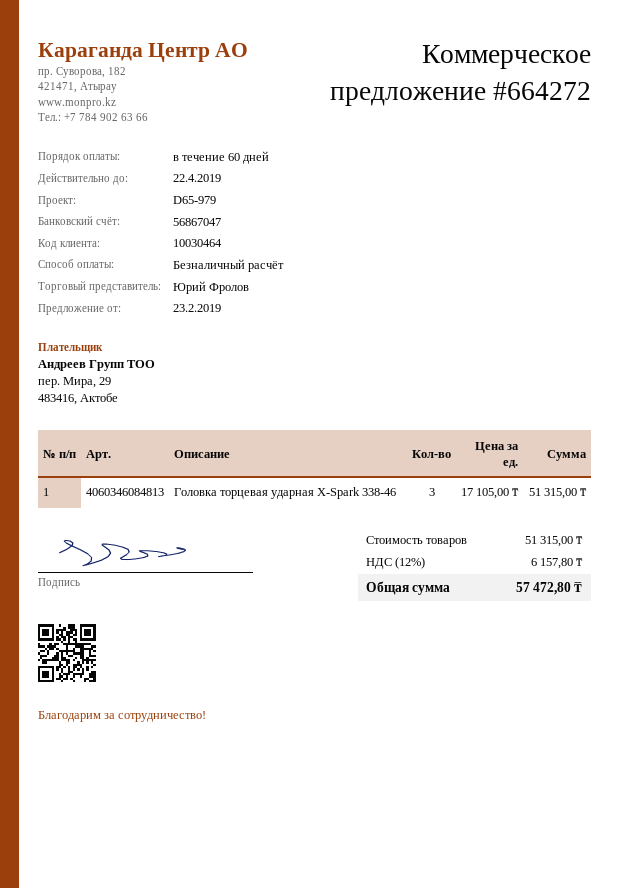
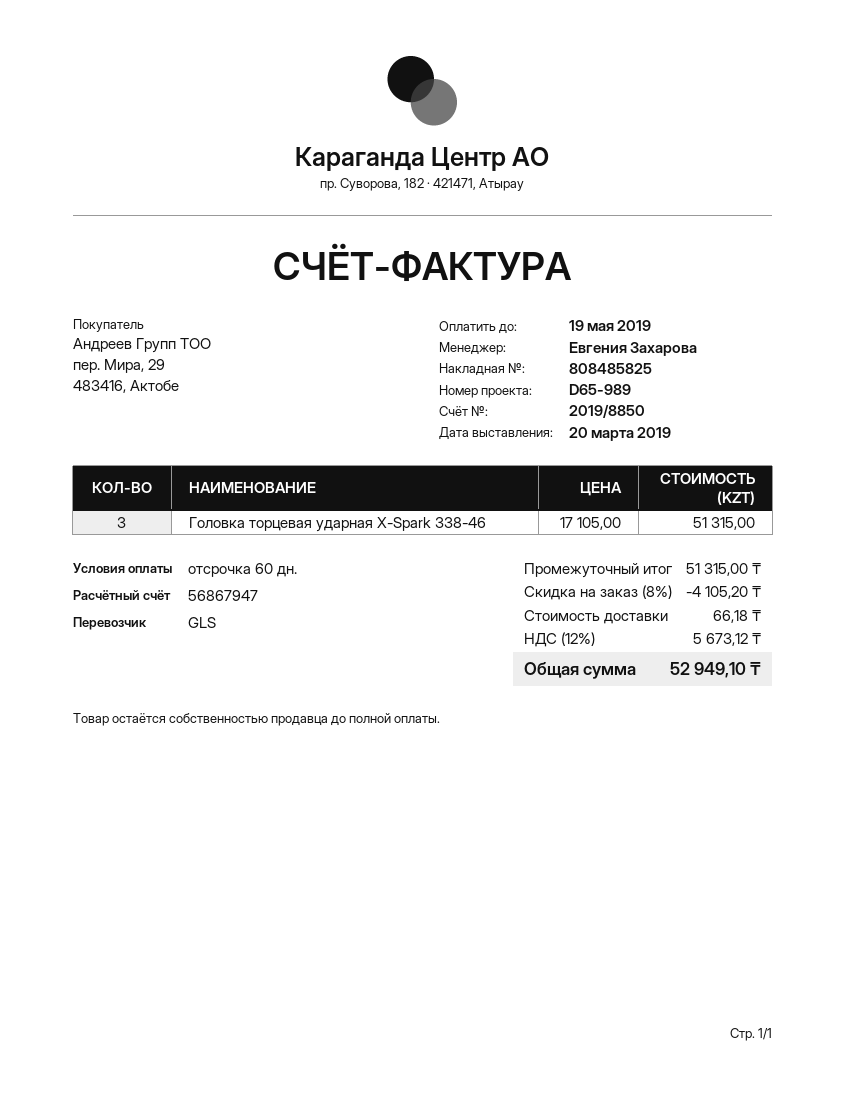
reference: D65-979 -> D65-989
sales rep: Юрий Фролов -> Евгения Захарова
bank account: 56867047 -> 56867947
discount: none -> 8% = 4105.20
shipping: none -> 66.18
tax: 12% = 6157.80 -> 12% = 5673.12
total: 57472.80 -> 52949.10

